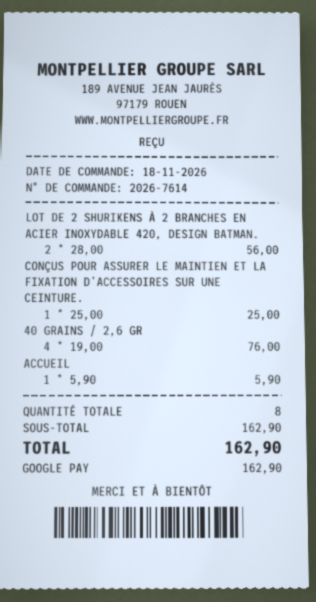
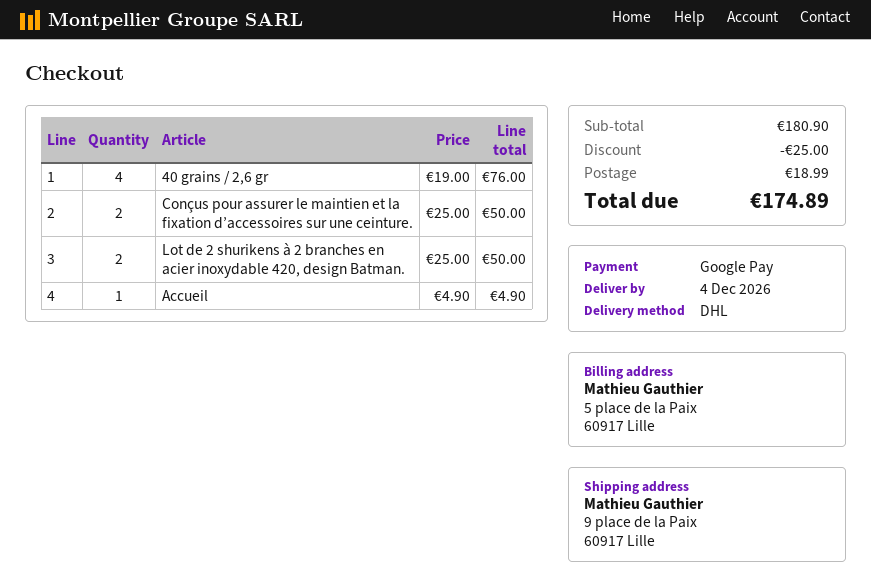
LOT DE 2 SHURIKENS À 2 BRANCHES EN ACIER INOXYDABLE 420, DESIGN BATMAN.: 2 x 28.00 = 56.00 -> 2 x 25.00 = 50.00
CONÇUS POUR ASSURER LE MAINTIEN ET LA FIXATION D’ACCESSOIRES SUR UNE CEINTURE.: 1 x 25.00 = 25.00 -> 2 x 25.00 = 50.00
ACCUEIL: 1 x 5.90 = 5.90 -> 1 x 4.90 = 4.90
subtotal: 162.90 -> 180.90
discount: none -> 25.00
shipping: none -> 18.99
total: 162.90 -> 174.89

